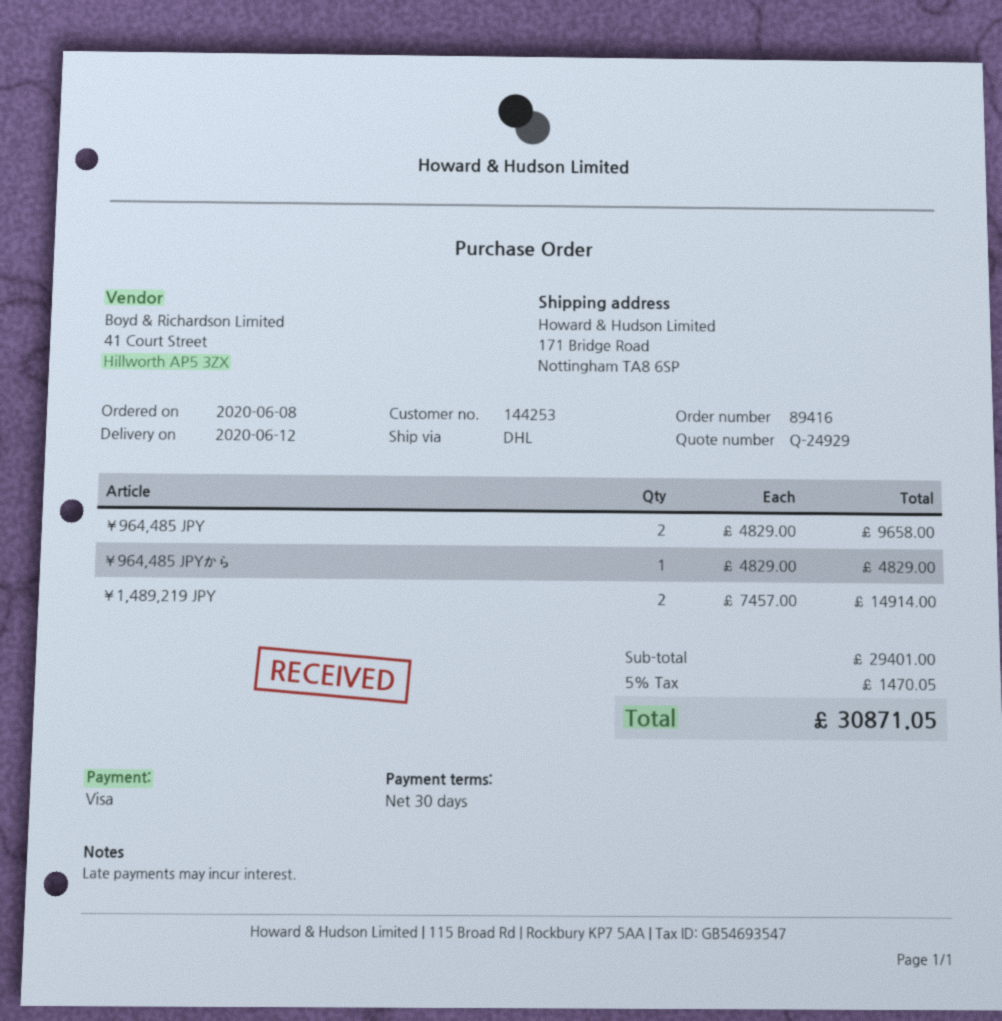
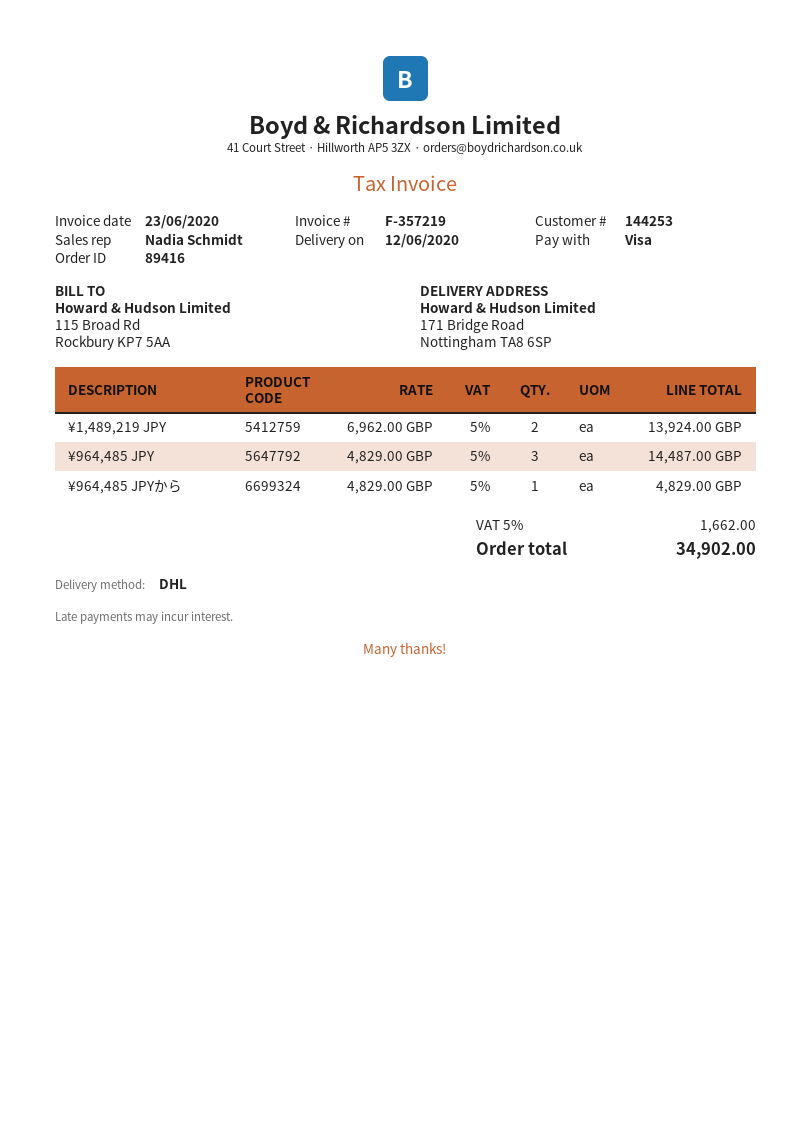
¥964,485 JPY: 2 x 4829.00 = 9658.00 -> 3 x 4829.00 = 14487.00
¥1,489,219 JPY: 2 x 7457.00 = 14914.00 -> 2 x 6962.00 = 13924.00
tax: 5% = 1470.05 -> 5% = 1662.00
total: 30871.05 -> 34902.00

